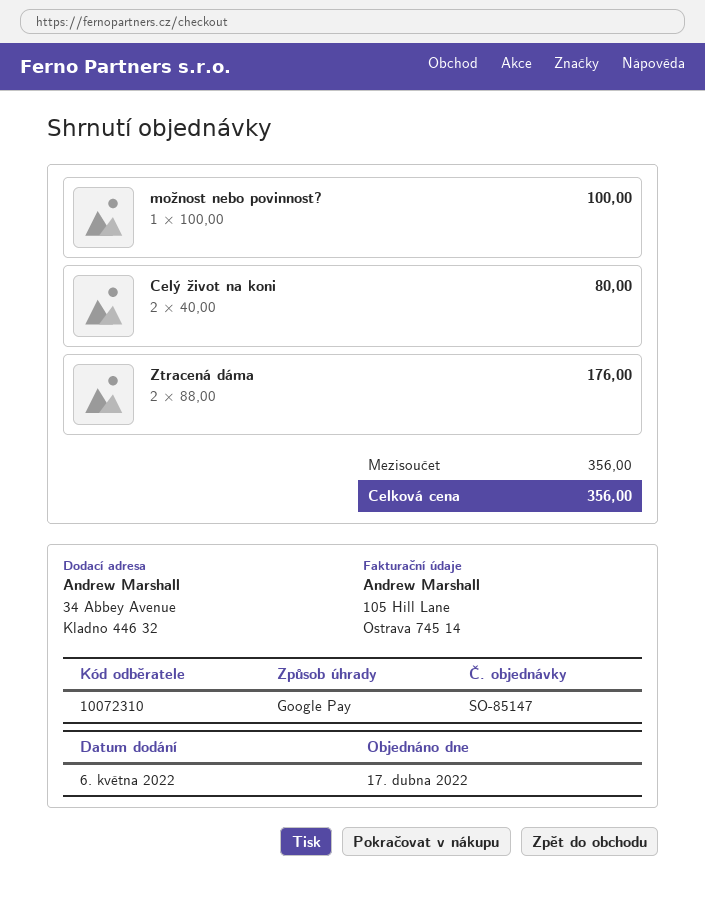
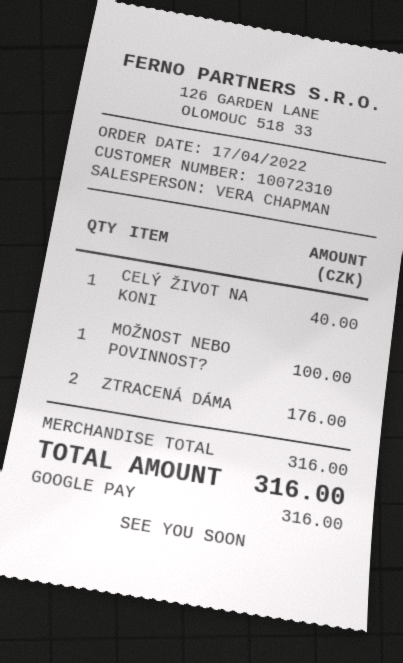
Celý život na koni: 2 for 80.00 -> 1 for 40.00
subtotal: 356.00 -> 316.00
total: 356.00 -> 316.00

